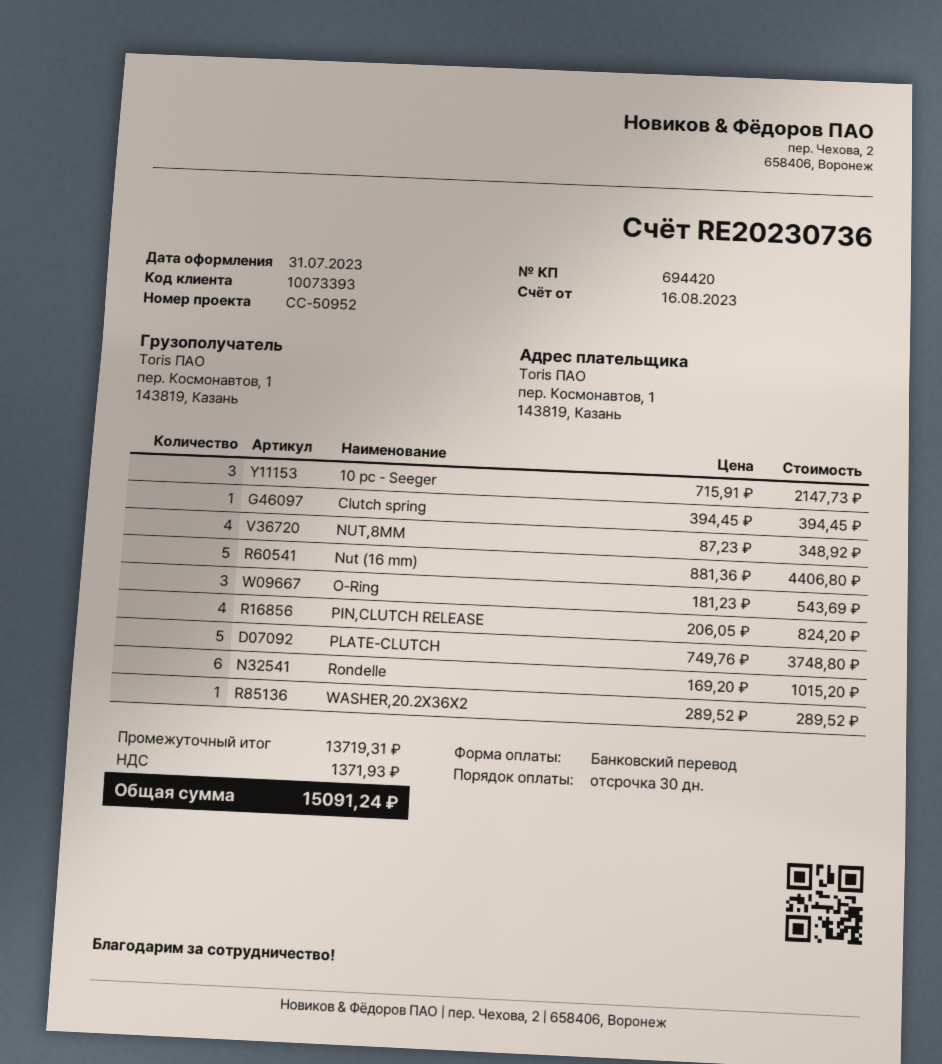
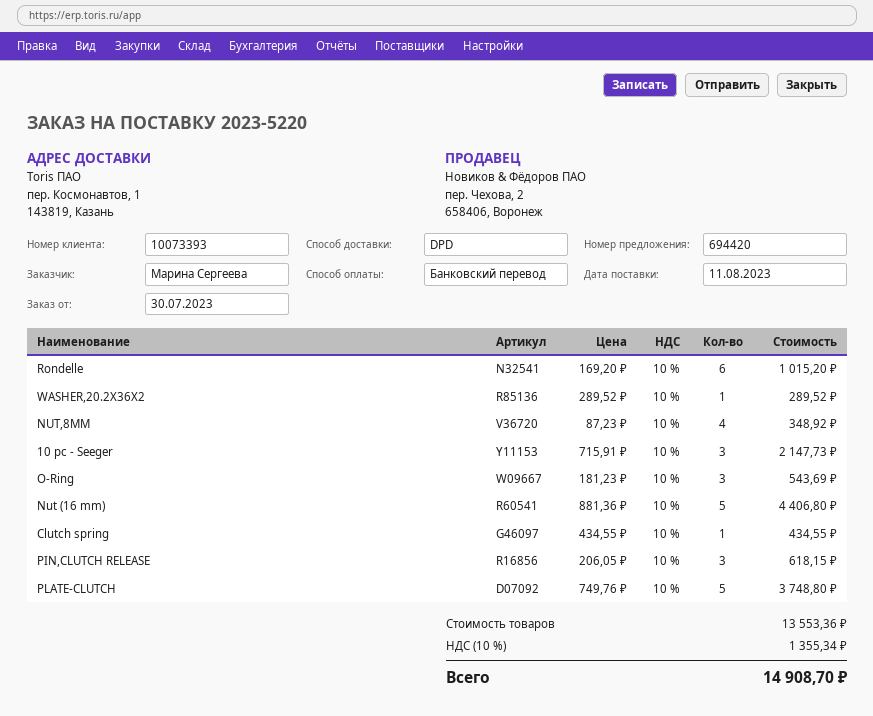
order date: 2023-07-31 -> 2023-07-30
Clutch spring: 1 x 394.45 = 394.45 -> 1 x 434.55 = 434.55
PIN,CLUTCH RELEASE: 4 x 206.05 = 824.20 -> 3 x 206.05 = 618.15
subtotal: 13719.31 -> 13553.36
tax: 1371.93 -> 1355.34
total: 15091.24 -> 14908.70

